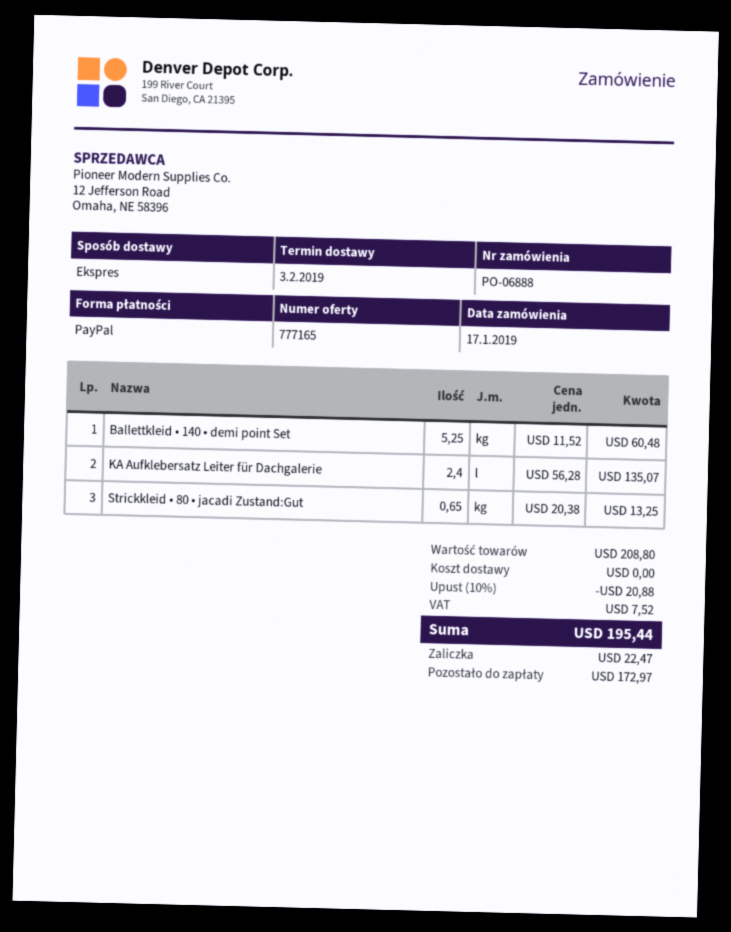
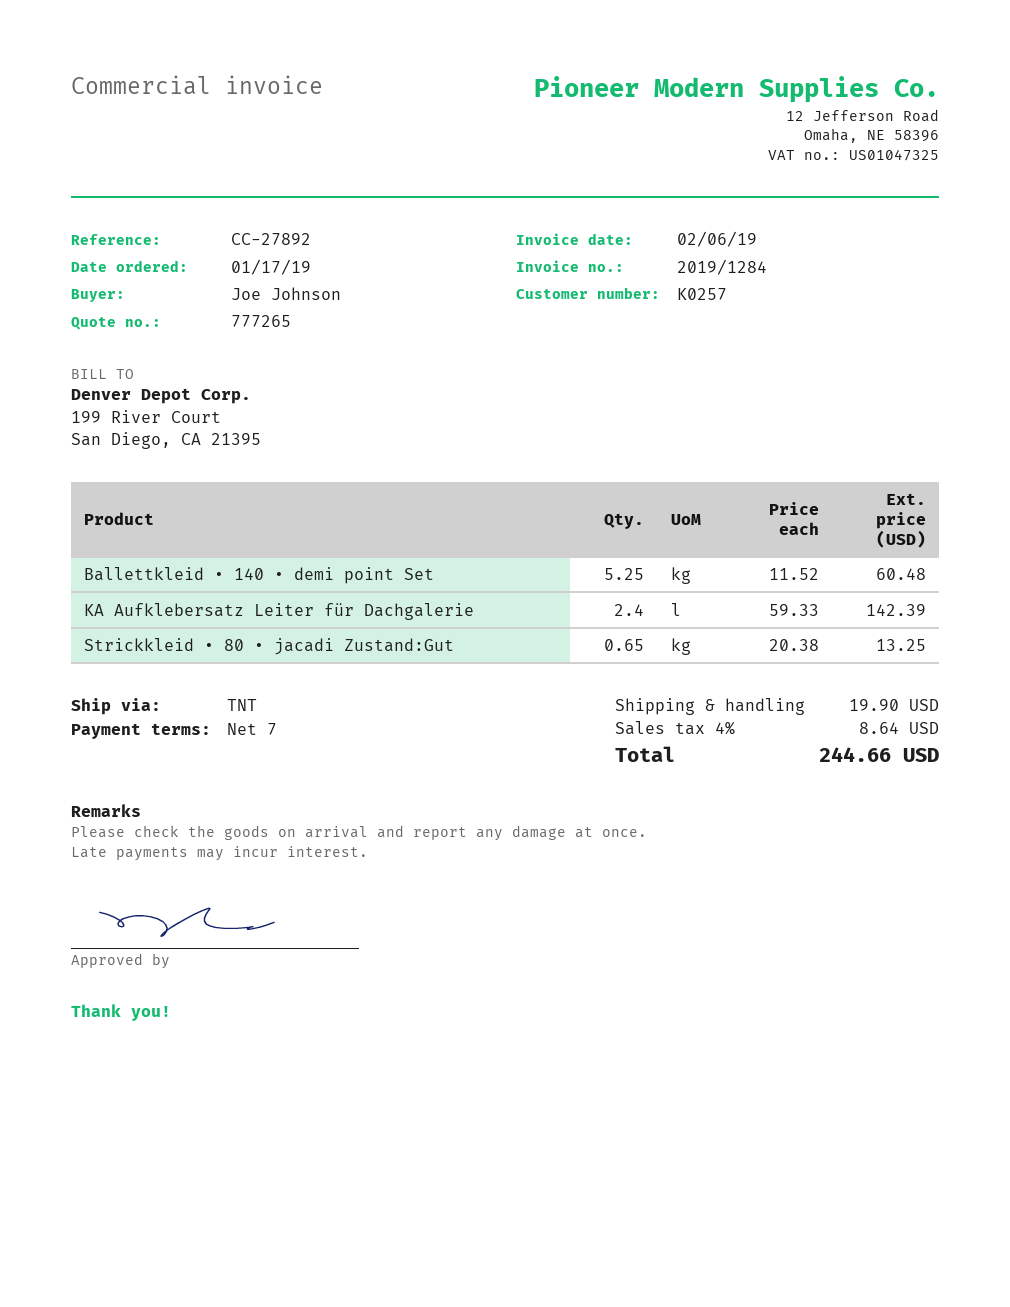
quote number: 777165 -> 777265
shipping method: express -> TNT
KA Aufklebersatz Leiter für Dachgalerie: 2.4 x 56.28 = 135.07 -> 2.4 x 59.33 = 142.39
discount: 10% = 20.88 -> none
shipping: 0.00 -> 19.90
tax: 7.52 -> 8.64
total: 195.44 -> 244.66

